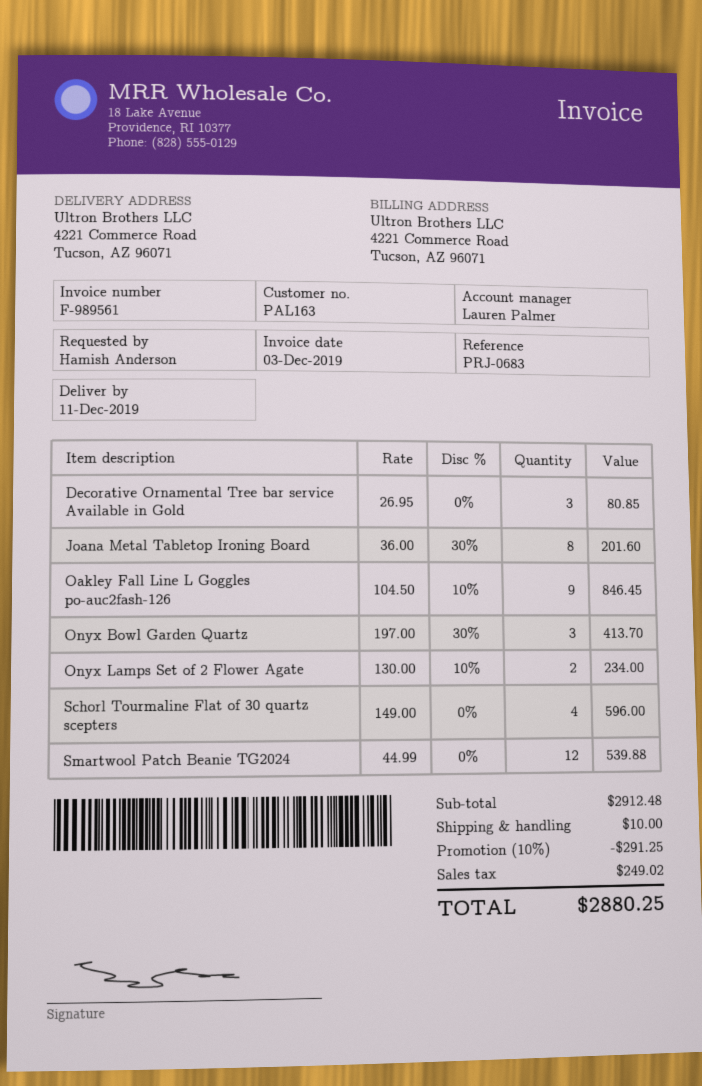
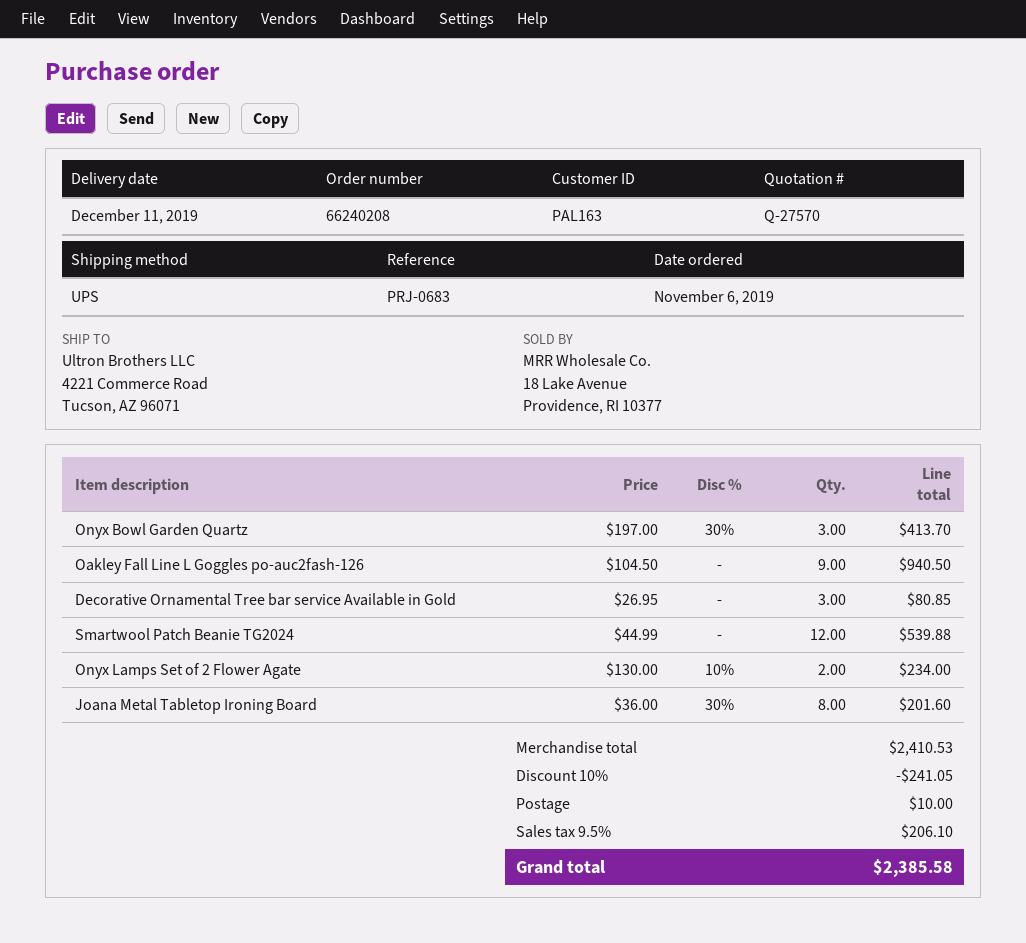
Oakley Fall Line L Goggles po-auc2fash-126: 9 x 104.50 - 10% = 846.45 -> 9 x 104.50 = 940.50
Schorl Tourmaline Flat of 30 quartz scepters: 4 x 149.00 = 596.00 -> none
subtotal: 2912.48 -> 2410.53
discount: 10% = 291.25 -> 10% = 241.05
tax: 249.02 -> 206.10
total: 2880.25 -> 2385.58

